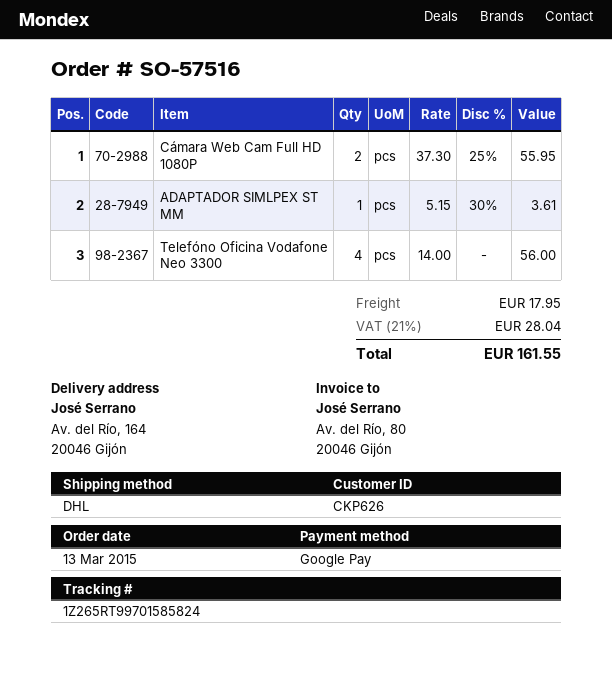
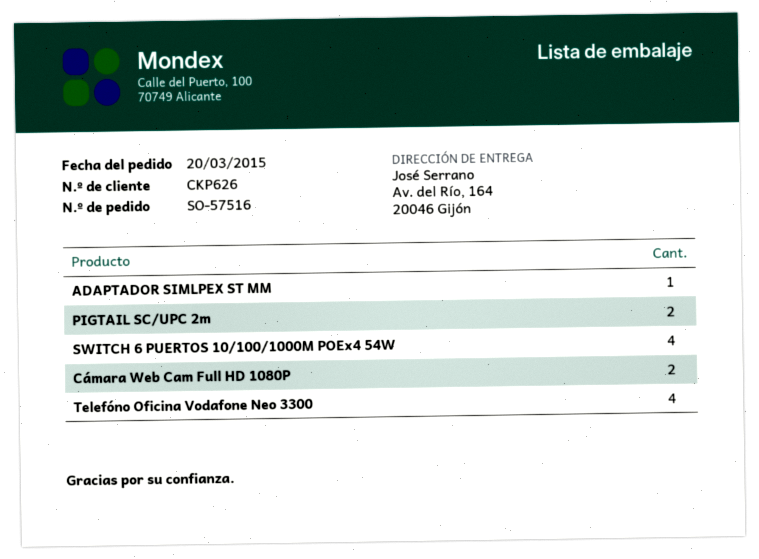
order date: 2015-03-13 -> 2015-03-20
PIGTAIL SC/UPC 2m: none -> 2
SWITCH 6 PUERTOS 10/100/1000M POEx4 54W: none -> 4

